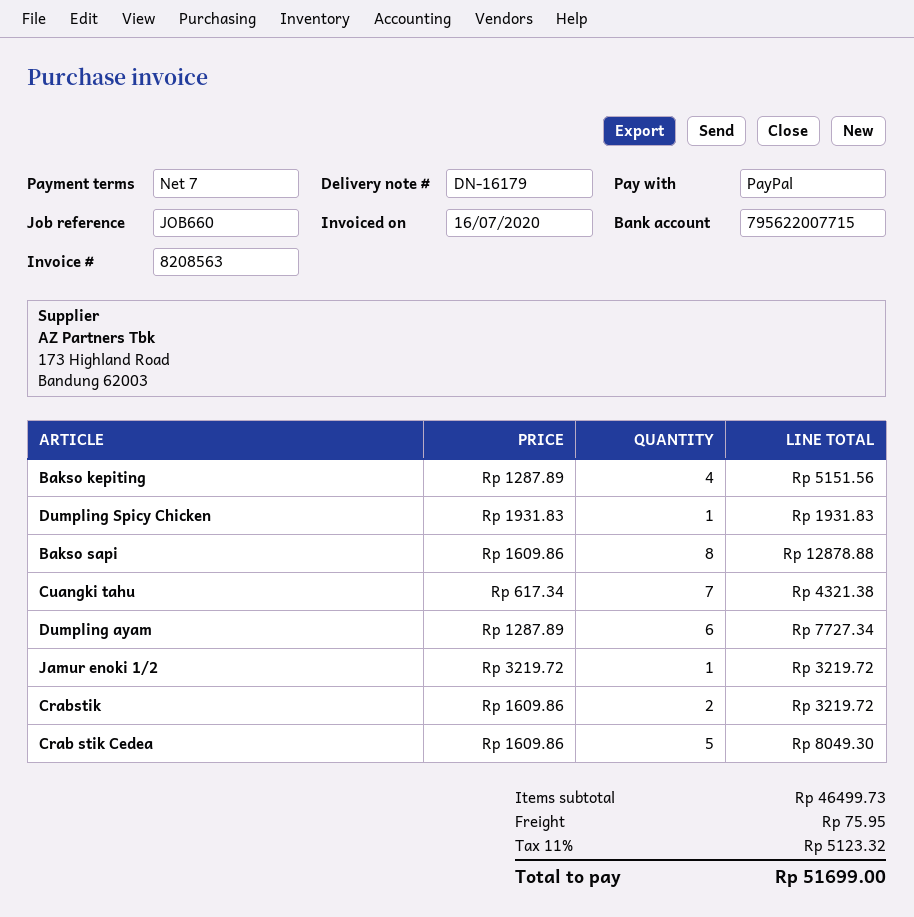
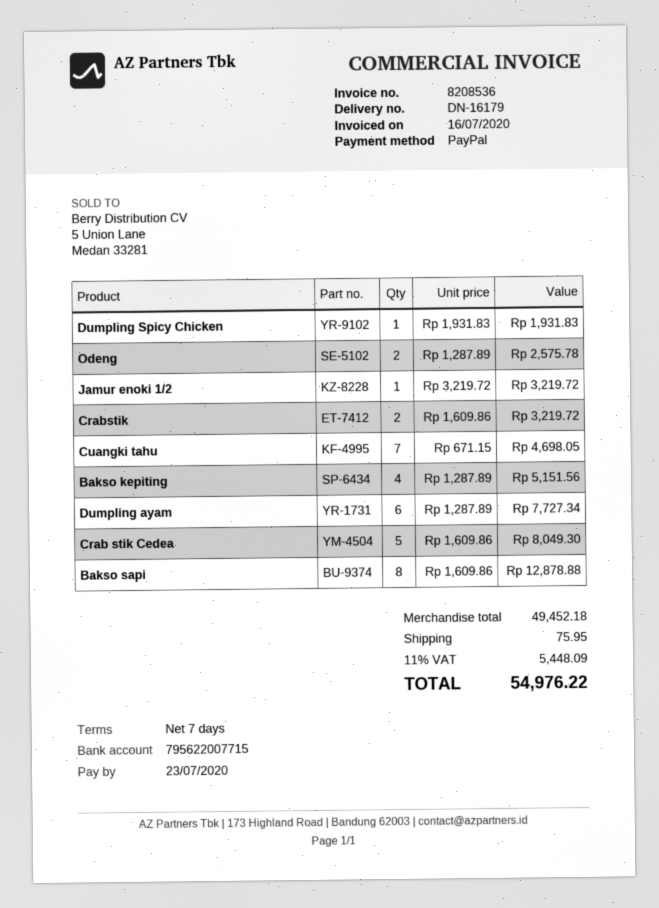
invoice number: 8208563 -> 8208536
Cuangki tahu: 7 x 617.34 = 4321.38 -> 7 x 671.15 = 4698.05
Odeng: none -> 2 x 1287.89 = 2575.78
subtotal: 46499.73 -> 49452.18
tax: 11% = 5123.32 -> 11% = 5448.09
total: 51699.00 -> 54976.22

